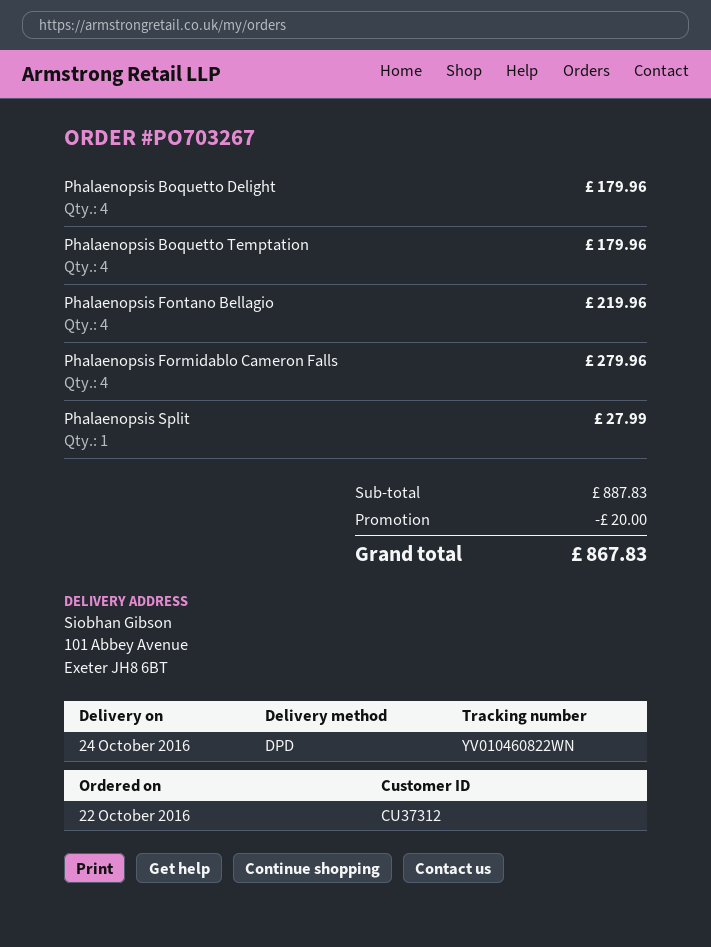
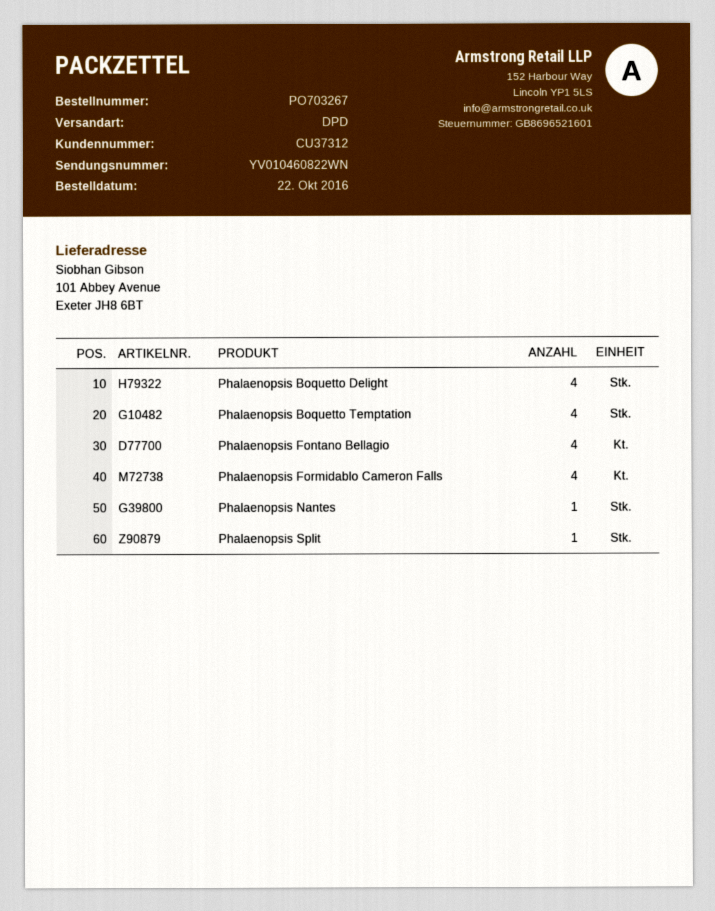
Phalaenopsis Nantes: none -> 1

